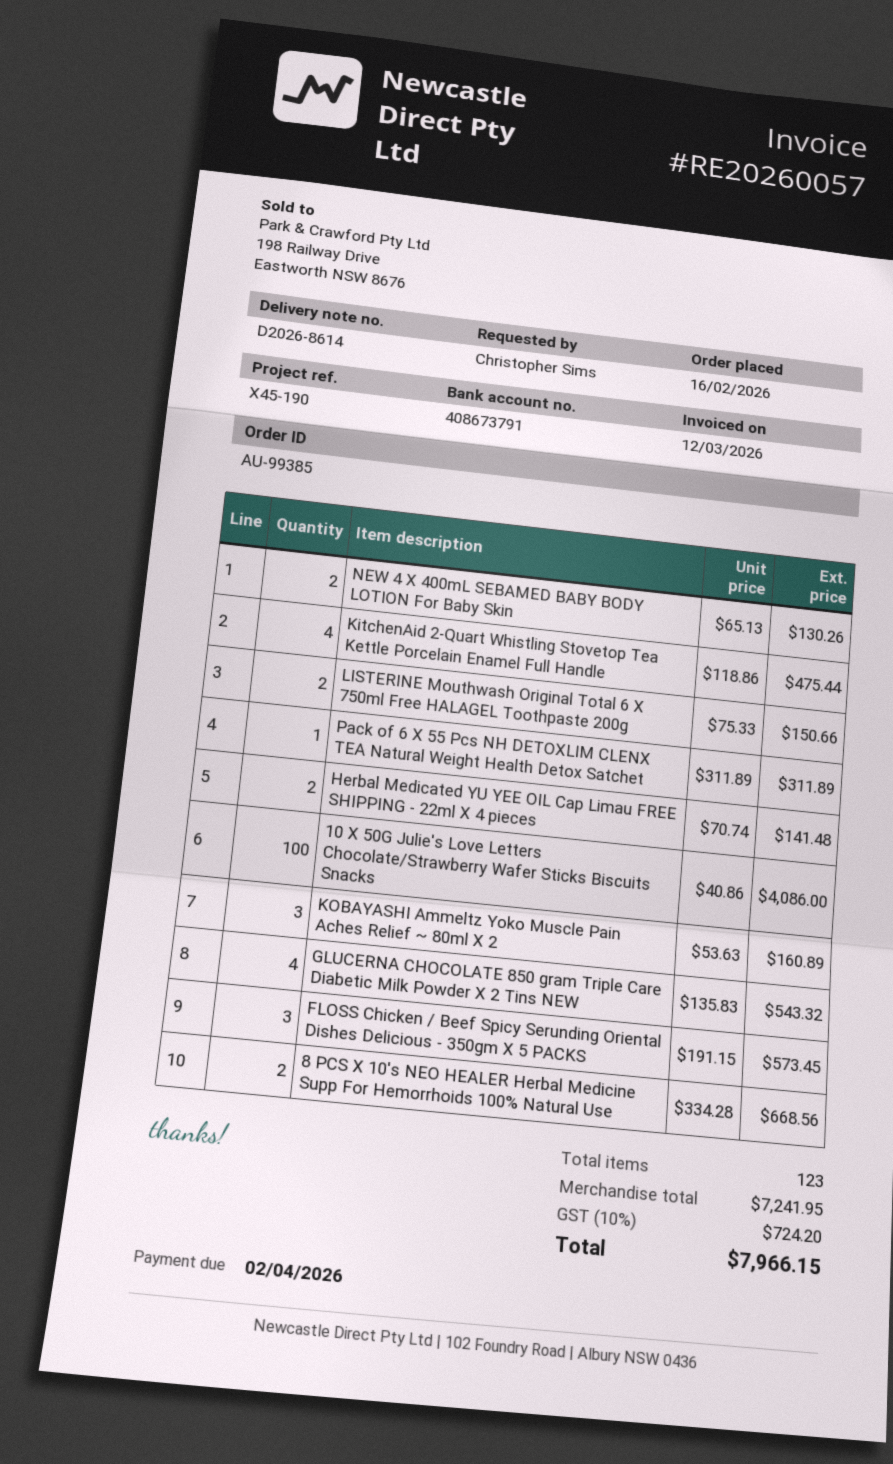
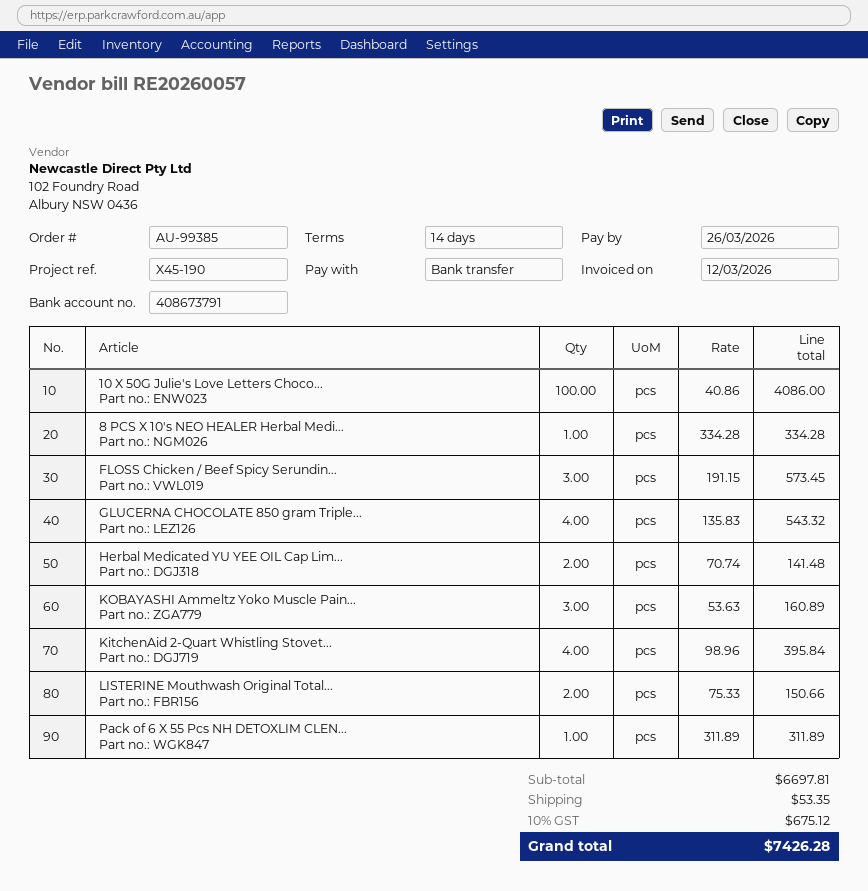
due date: 2026-04-02 -> 2026-03-26
NEW 4 X 400mL SEBAMED BABY BODY LOTION For Baby Skin: 2 x 65.13 = 130.26 -> none
KitchenAid 2-Quart Whistling Stovetop Tea Kettle Porcelain Enamel Full Handle: 4 x 118.86 = 475.44 -> 4 x 98.96 = 395.84
8 PCS X 10's NEO HEALER Herbal Medicine Supp For Hemorrhoids 100% Natural Use: 2 x 334.28 = 668.56 -> 1 x 334.28 = 334.28
subtotal: 7241.95 -> 6697.81
shipping: none -> 53.35
tax: 10% = 724.20 -> 10% = 675.12
total: 7966.15 -> 7426.28

